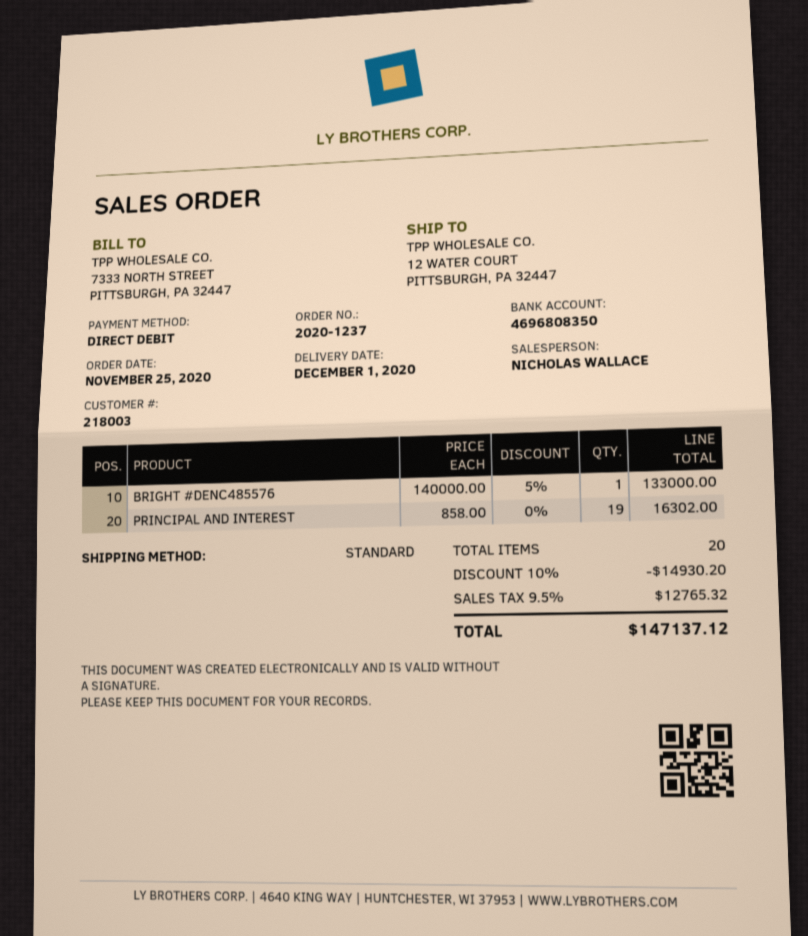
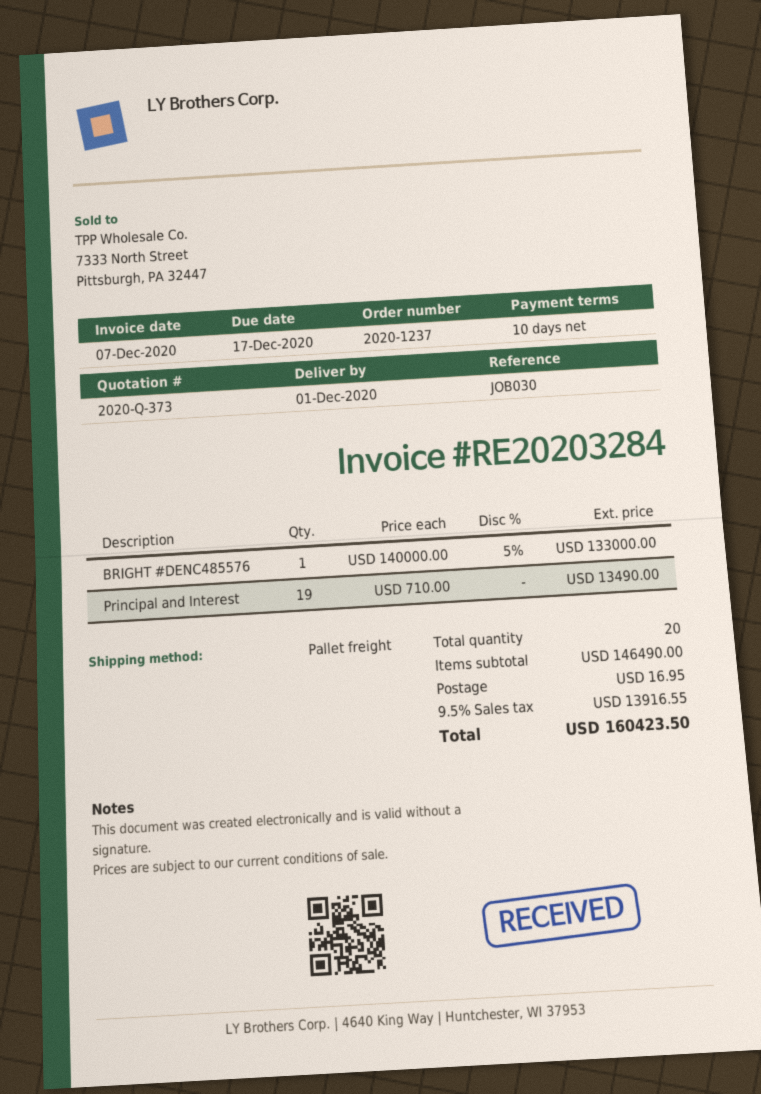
shipping method: standard -> pallet freight
PRINCIPAL AND INTEREST: 19 x 858.00 = 16302.00 -> 19 x 710.00 = 13490.00
discount: 10% = 14930.20 -> none
shipping: none -> 16.95
tax: 9.5% = 12765.32 -> 9.5% = 13916.55
total: 147137.12 -> 160423.50

